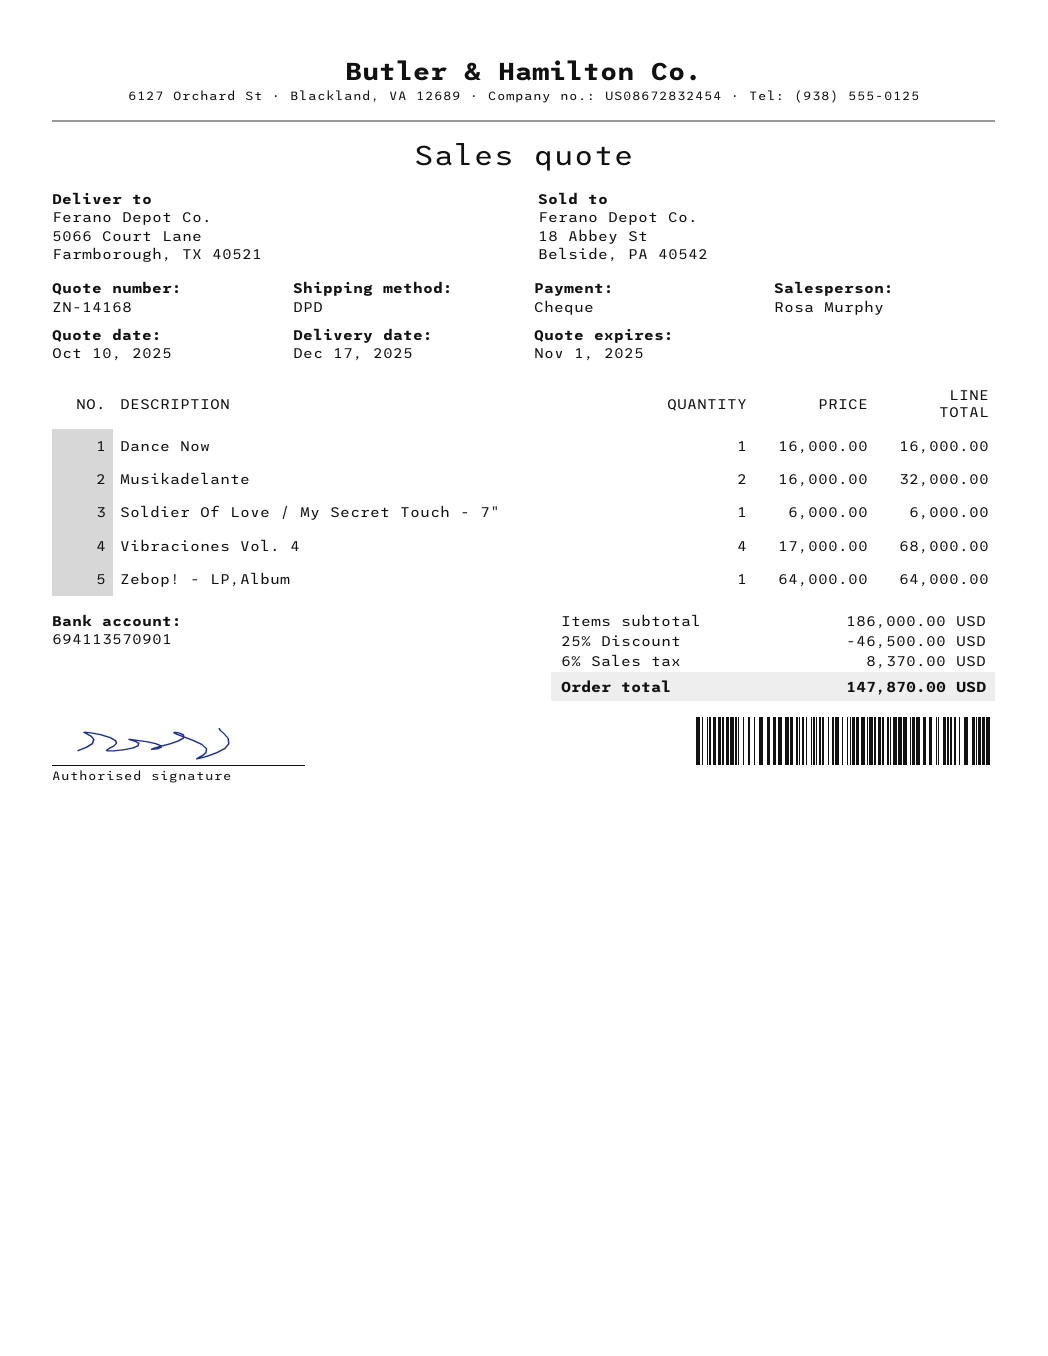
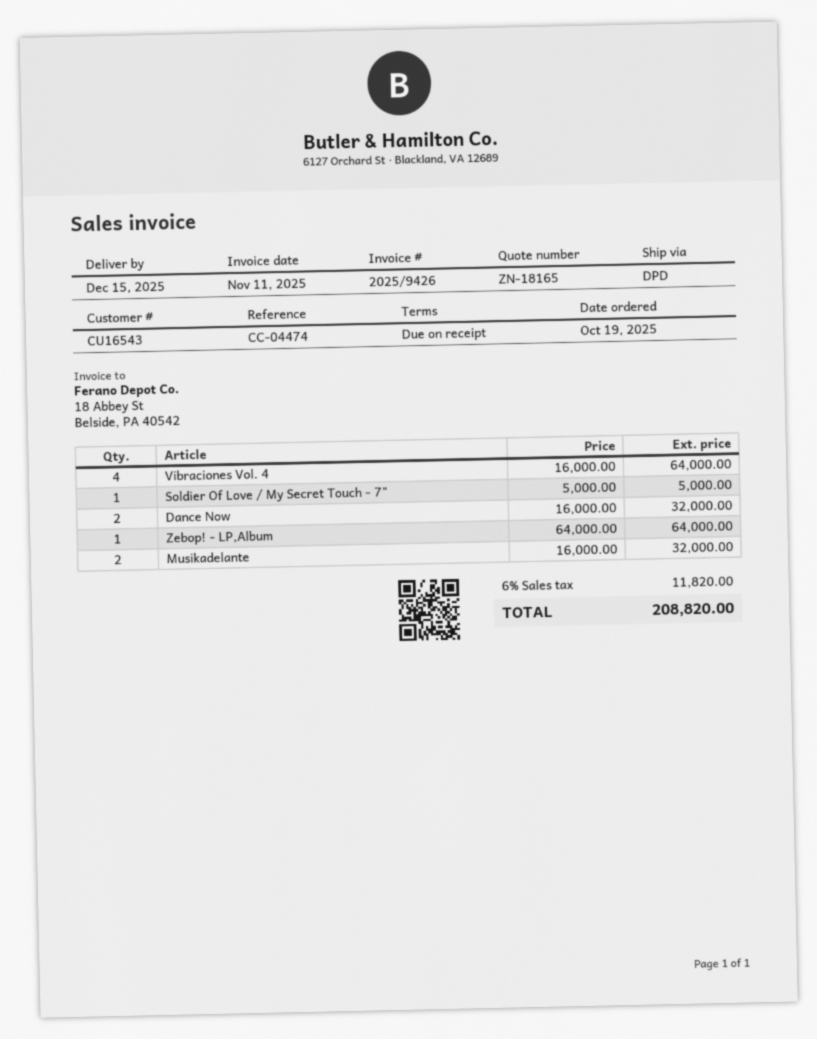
quote number: ZN-14168 -> ZN-18165
delivery date: 2025-12-17 -> 2025-12-15
Dance Now: 1 x 16000.00 = 16000.00 -> 2 x 16000.00 = 32000.00
Soldier Of Love / My Secret Touch - 7": 1 x 6000.00 = 6000.00 -> 1 x 5000.00 = 5000.00
Vibraciones Vol. 4: 4 x 17000.00 = 68000.00 -> 4 x 16000.00 = 64000.00
discount: 25% = 46500.00 -> none
tax: 6% = 8370.00 -> 6% = 11820.00
total: 147870.00 -> 208820.00

